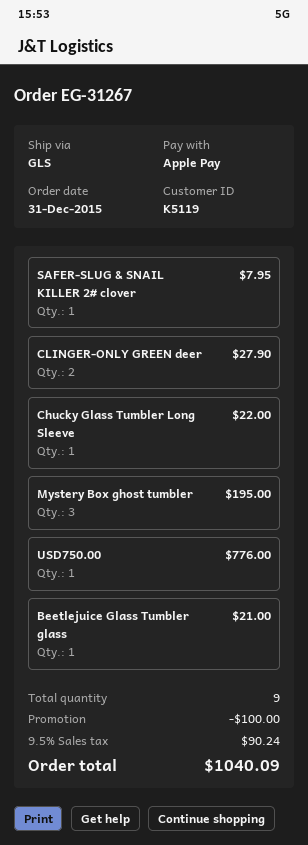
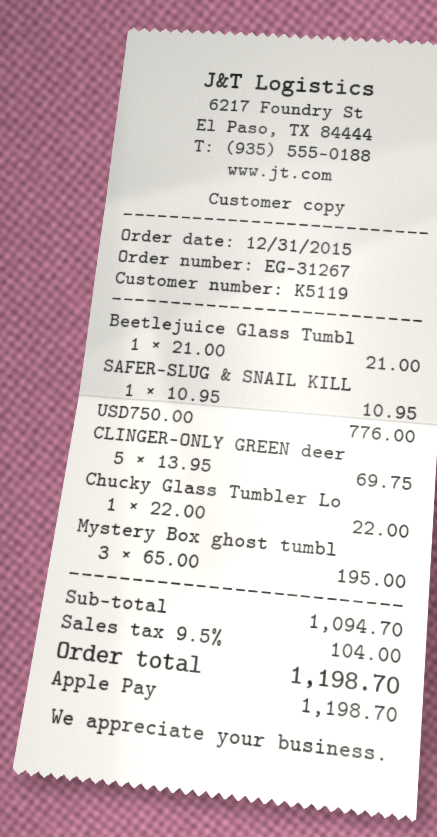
SAFER-SLUG & SNAIL KILLER 2# clover: 1 for 7.95 -> 1 for 10.95
CLINGER-ONLY GREEN deer: 2 for 27.90 -> 5 for 69.75
discount: 100.00 -> none
tax: 9.5% = 90.24 -> 9.5% = 104.00
total: 1040.09 -> 1198.70

